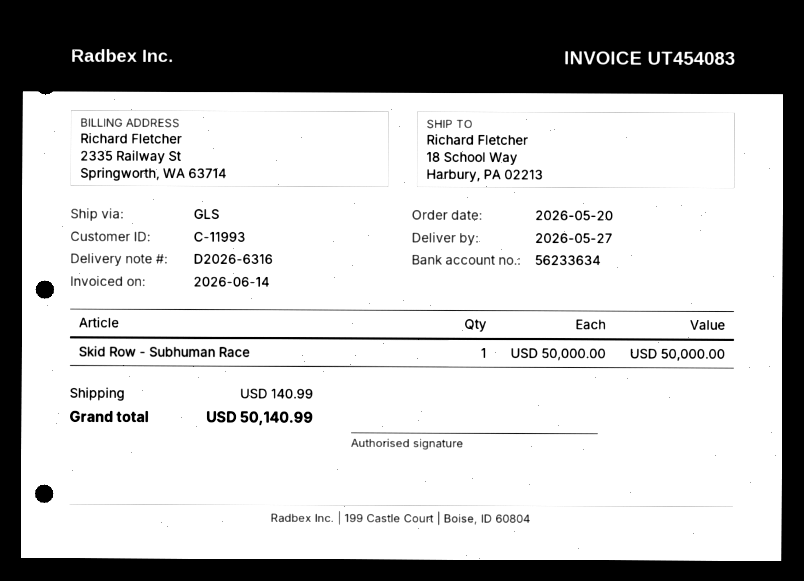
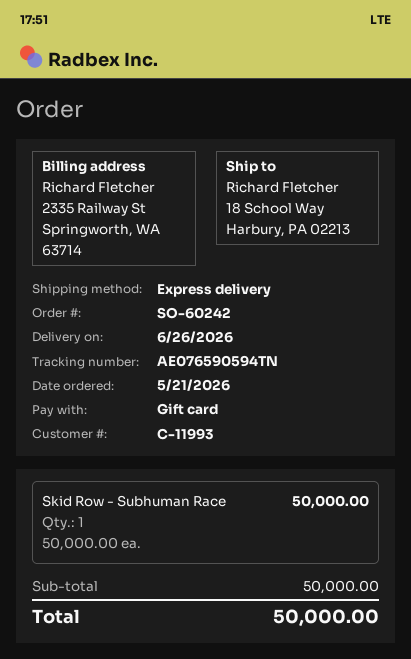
order date: 2026-05-20 -> 2026-05-21
delivery date: 2026-05-27 -> 2026-06-26
shipping method: GLS -> express
shipping: 140.99 -> none
total: 50140.99 -> 50000.00

